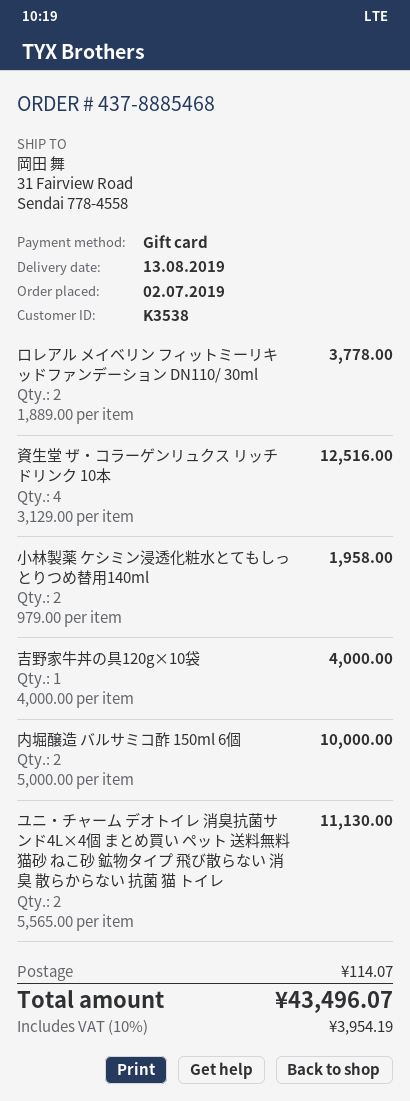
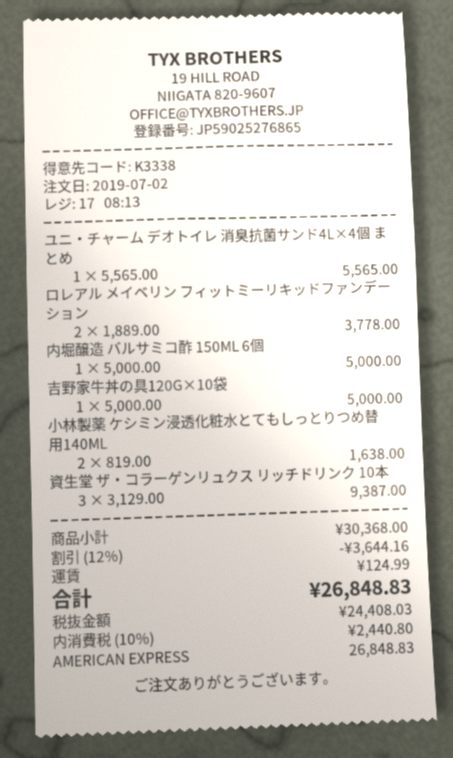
customer number: K3538 -> K3338
payment method: gift card -> American Express
資生堂 ザ・コラーゲンリュクス リッチドリンク 10本: 4 x 3129.00 = 12516.00 -> 3 x 3129.00 = 9387.00
小林製薬 ケシミン浸透化粧水とてもしっとりつめ替用140ml: 2 x 979.00 = 1958.00 -> 2 x 819.00 = 1638.00
吉野家牛丼の具120g×10袋: 1 x 4000.00 = 4000.00 -> 1 x 5000.00 = 5000.00
内堀醸造 バルサミコ酢 150ml 6個: 2 x 5000.00 = 10000.00 -> 1 x 5000.00 = 5000.00
ユニ・チャーム デオトイレ 消臭抗菌サンド4L×4個 まとめ買い ペット 送料無料 猫砂 ねこ砂 鉱物タイプ 飛び散らない 消臭 散らからない 抗菌 猫 トイレ: 2 x 5565.00 = 11130.00 -> 1 x 5565.00 = 5565.00
discount: none -> 12% = 3644.16
shipping: 114.07 -> 124.99
tax: 10% = 3954.19 -> 10% = 2440.80
total: 43496.07 -> 26848.83

